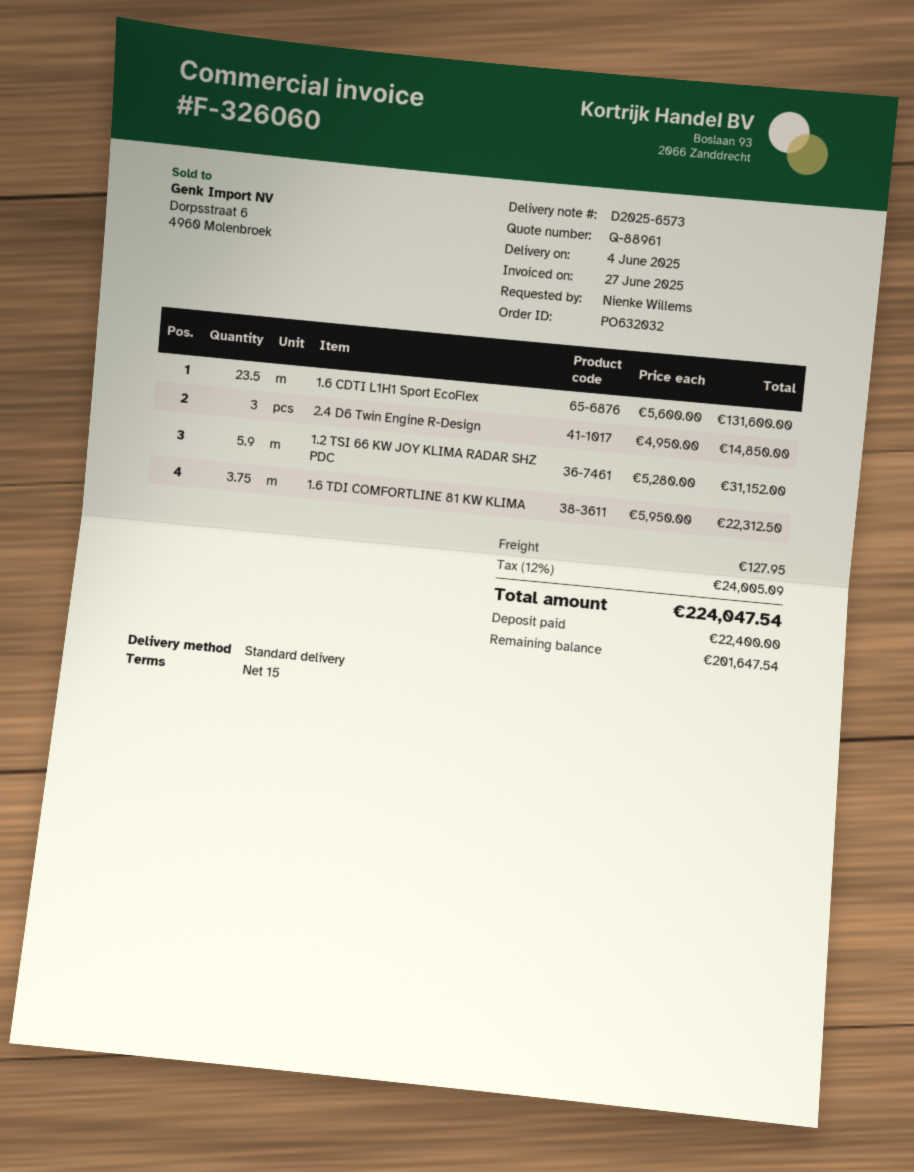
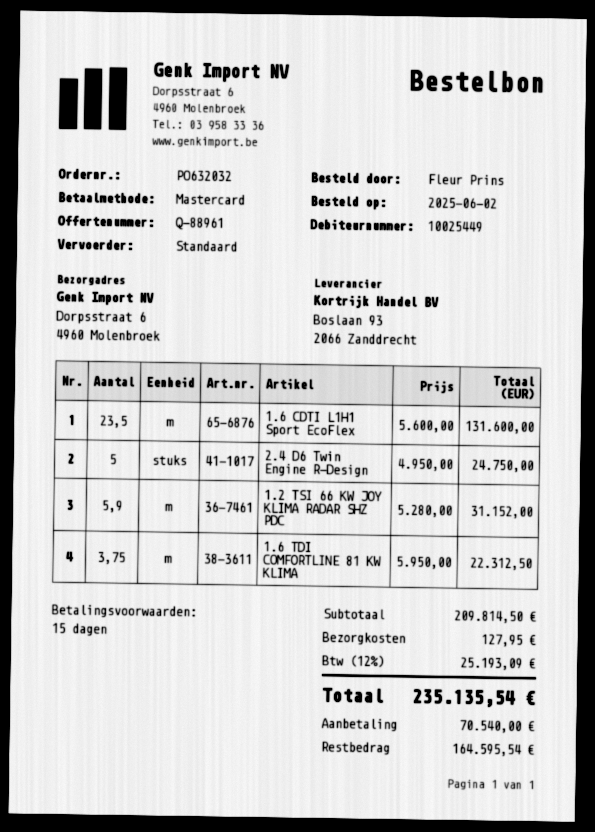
ordered by: Nienke Willems -> Fleur Prins
2.4 D6 Twin Engine R-Design: 3 x 4950.00 = 14850.00 -> 5 x 4950.00 = 24750.00
tax: 12% = 24005.09 -> 12% = 25193.09
total: 224047.54 -> 235135.54
deposit: 22400.00 -> 70540.00
balance: 201647.54 -> 164595.54

